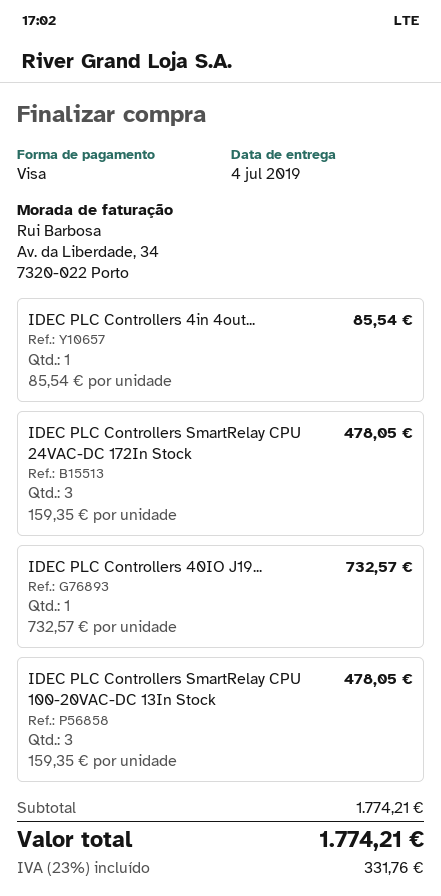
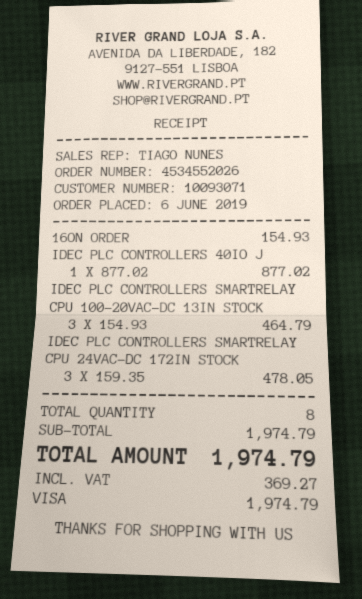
IDEC PLC Controllers 4in 4out...: 1 x 85.54 = 85.54 -> none
IDEC PLC Controllers 40IO J19...: 1 x 732.57 = 732.57 -> 1 x 877.02 = 877.02
IDEC PLC Controllers SmartRelay CPU 100-20VAC-DC 13In Stock: 3 x 159.35 = 478.05 -> 3 x 154.93 = 464.79
16ON ORDER: none -> 1 x 154.93 = 154.93
subtotal: 1774.21 -> 1974.79
tax: 331.76 -> 369.27
total: 1774.21 -> 1974.79

